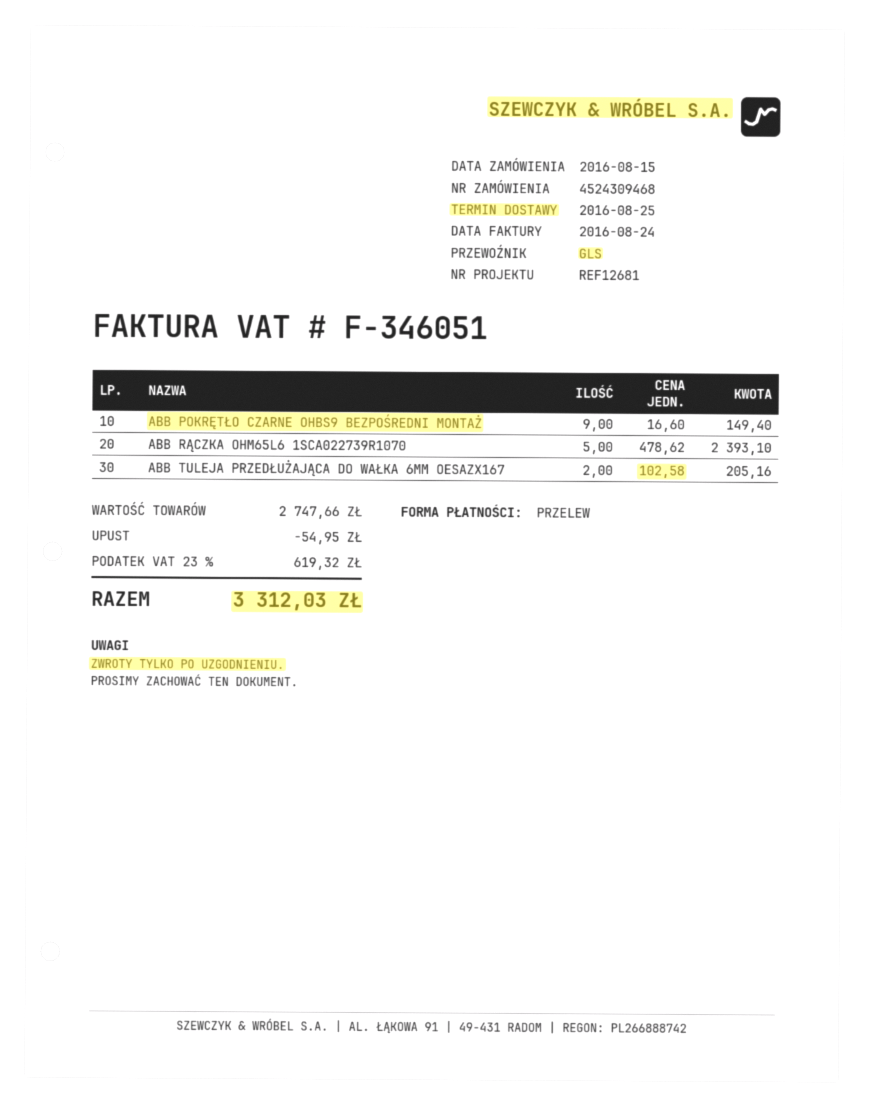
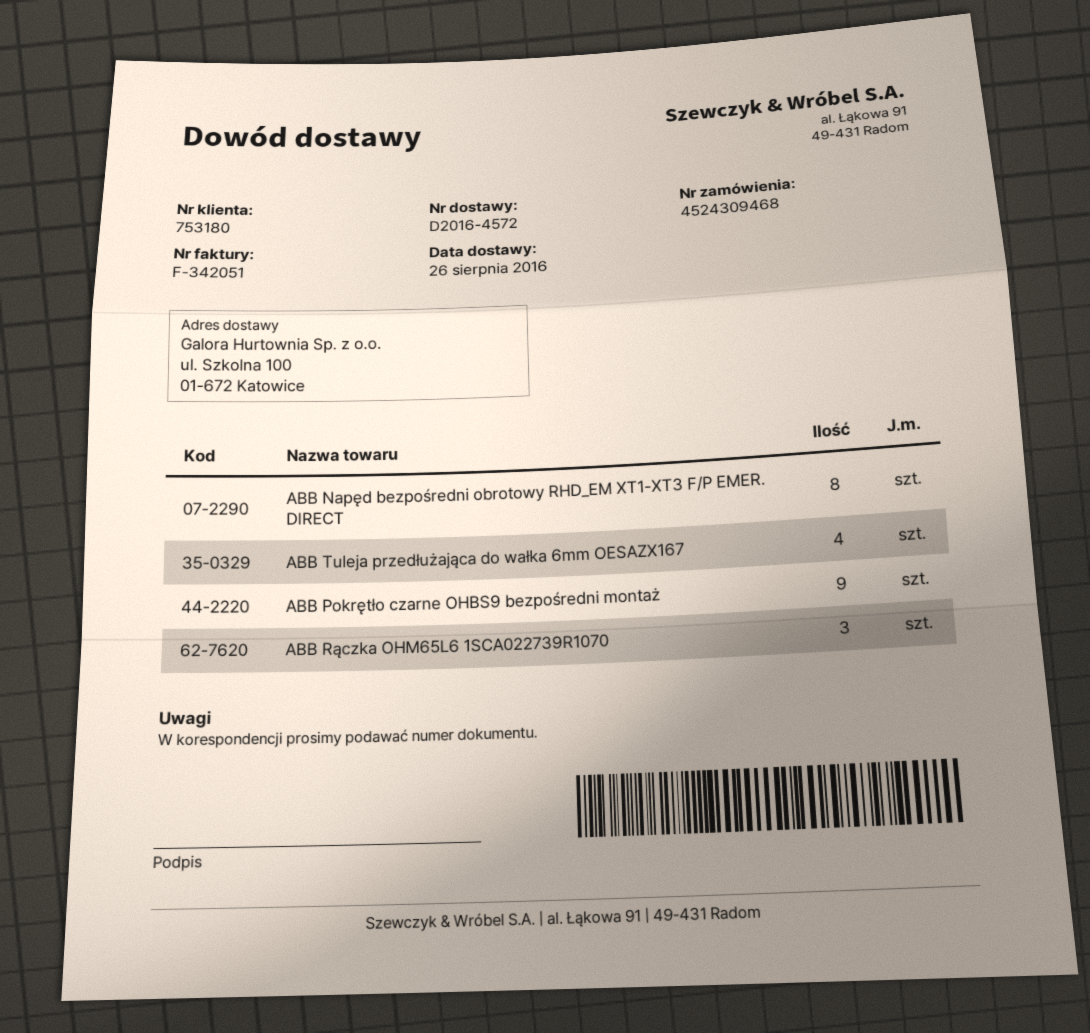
delivery date: 2016-08-25 -> 2016-08-26
invoice number: F-346051 -> F-342051
ABB RĄCZKA OHM65L6 1SCA022739R1070: 5 -> 3
ABB TULEJA PRZEDŁUŻAJĄCA DO WAŁKA 6MM OESAZX167: 2 -> 4
ABB Napęd bezpośredni obrotowy RHD_EM XT1-XT3 F/P EMER. DIRECT: none -> 8

